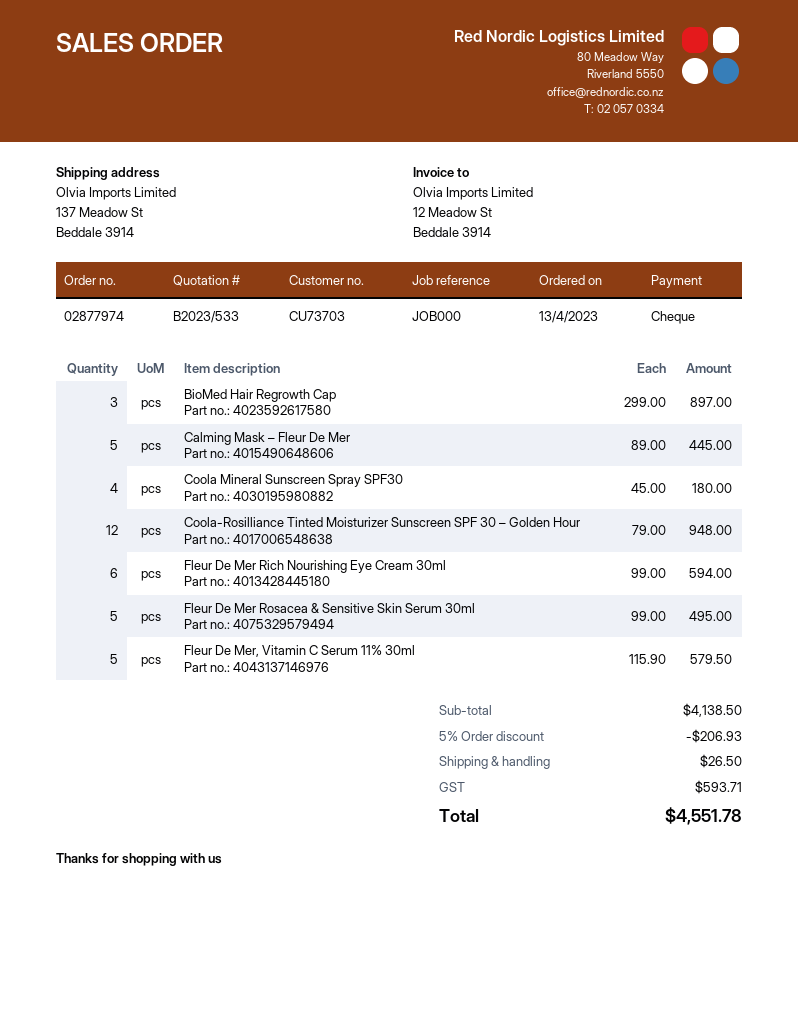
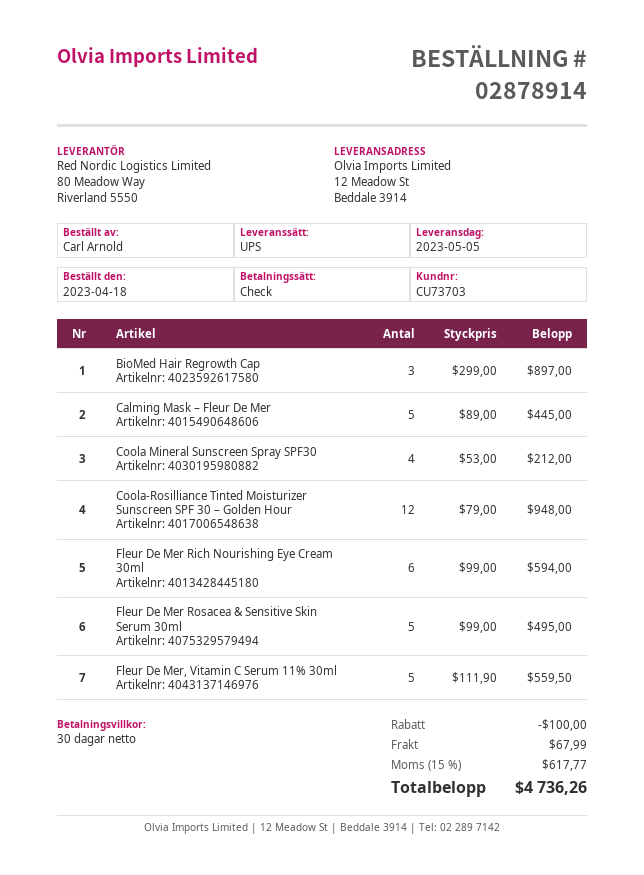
order number: 02877974 -> 02878914
order date: 2023-04-13 -> 2023-04-18
ship to: 137 Meadow St, Beddale 3914 -> 12 Meadow St, Beddale 3914
Coola Mineral Sunscreen Spray SPF30: 4 x 45.00 = 180.00 -> 4 x 53.00 = 212.00
Fleur De Mer, Vitamin C Serum 11% 30ml: 5 x 115.90 = 579.50 -> 5 x 111.90 = 559.50
discount: 206.93 -> 100.00
shipping: 26.50 -> 67.99
tax: 593.71 -> 617.77
total: 4551.78 -> 4736.26

